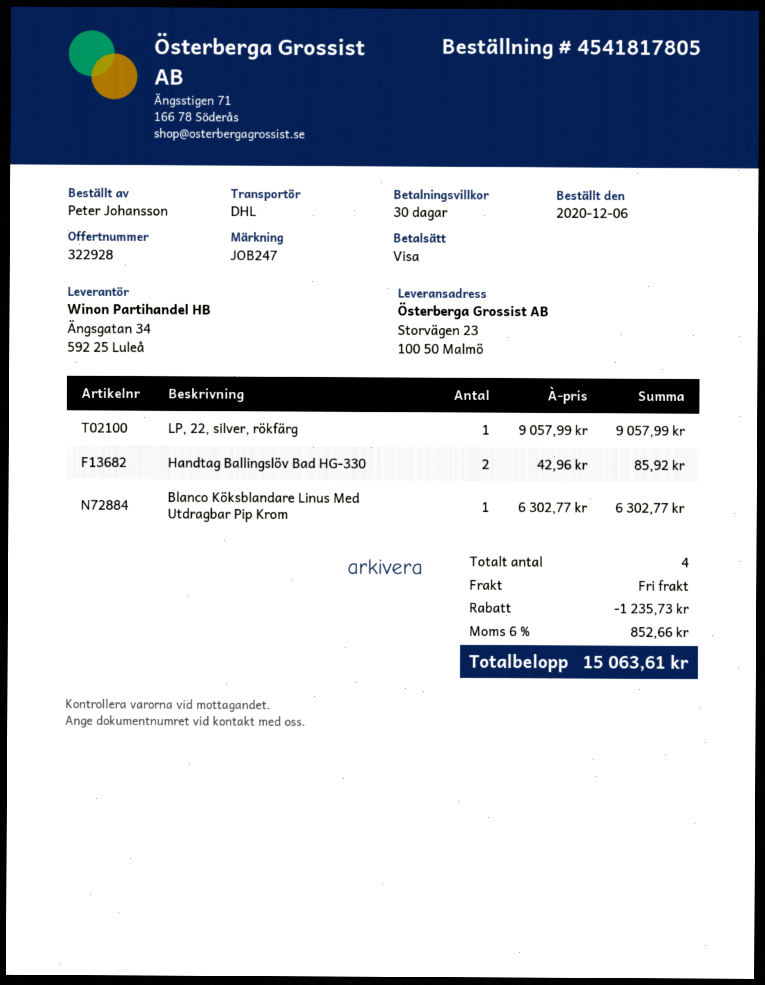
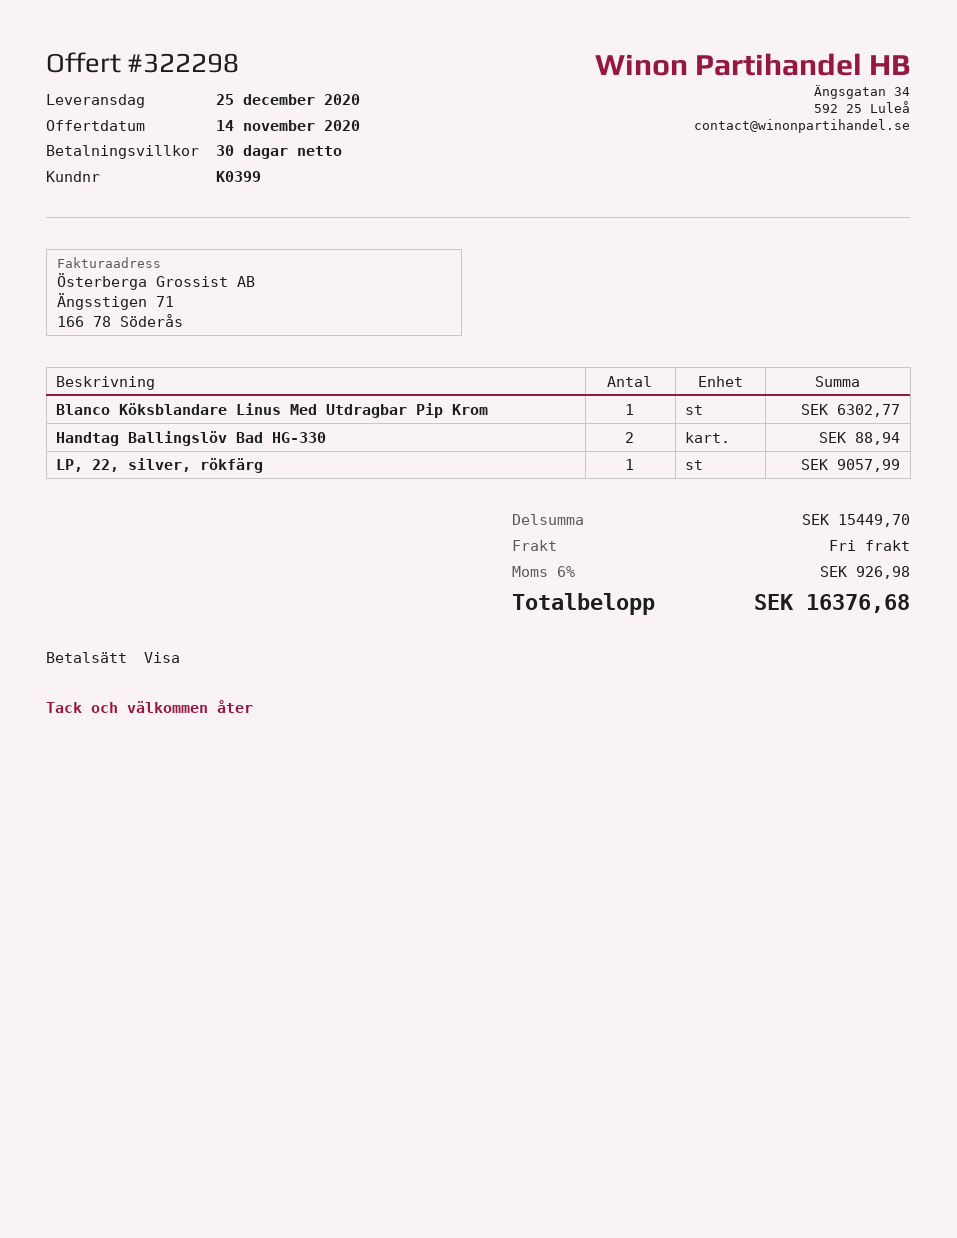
quote number: 322928 -> 322298
Handtag Ballingslöv Bad HG-330: 2 for 85.92 -> 2 for 88.94
discount: 1235.73 -> none
tax: 6% = 852.66 -> 6% = 926.98
total: 15063.61 -> 16376.68

